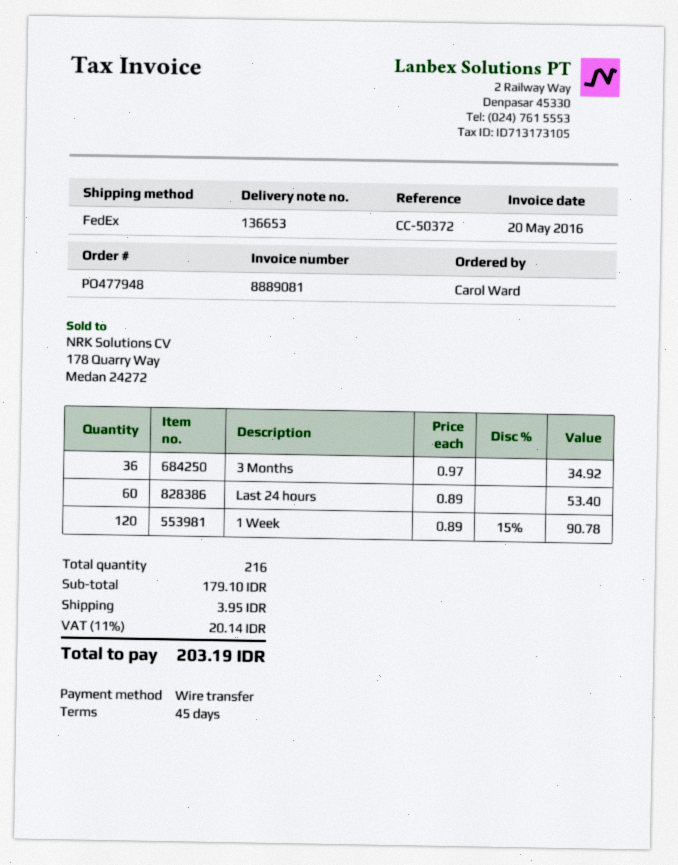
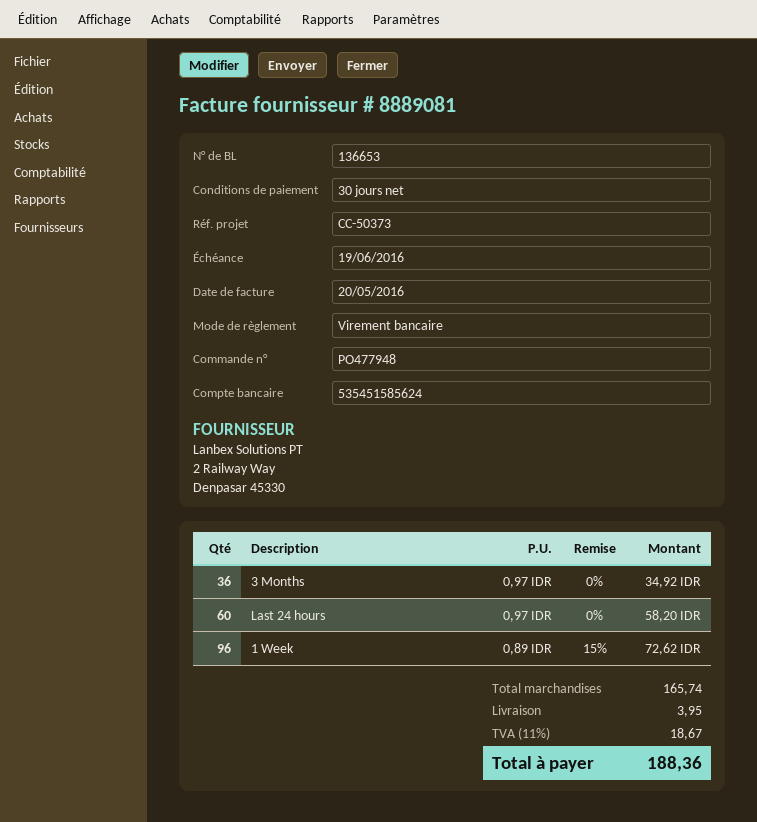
payment terms: 45 days -> 30 days
reference: CC-50372 -> CC-50373
Last 24 hours: 60 x 0.89 = 53.40 -> 60 x 0.97 = 58.20
1 Week: 120 x 0.89 - 15% = 90.78 -> 96 x 0.89 - 15% = 72.62
subtotal: 179.10 -> 165.74
tax: 11% = 20.14 -> 11% = 18.67
total: 203.19 -> 188.36

